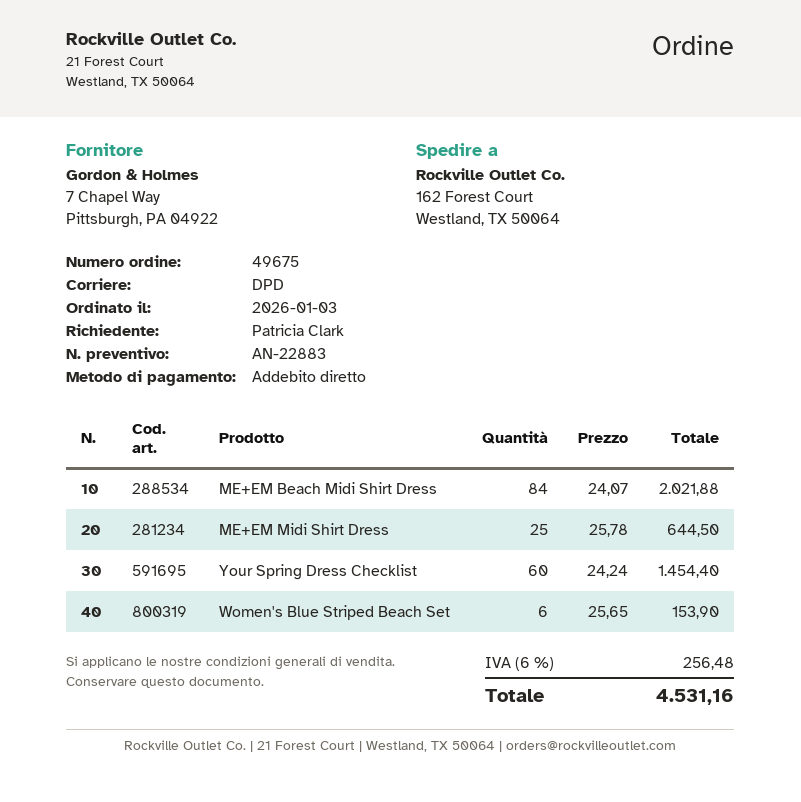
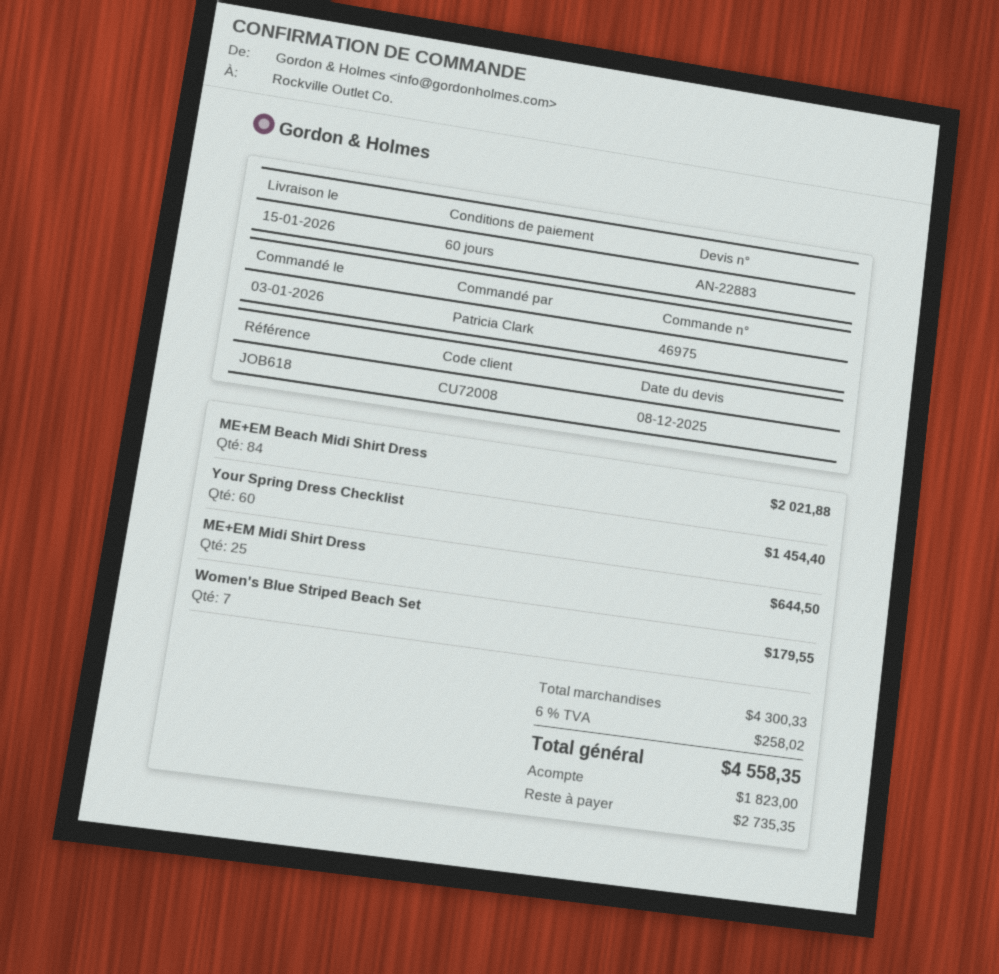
order number: 49675 -> 46975
Women's Blue Striped Beach Set: 6 for 153.90 -> 7 for 179.55
tax: 6% = 256.48 -> 6% = 258.02
total: 4531.16 -> 4558.35

